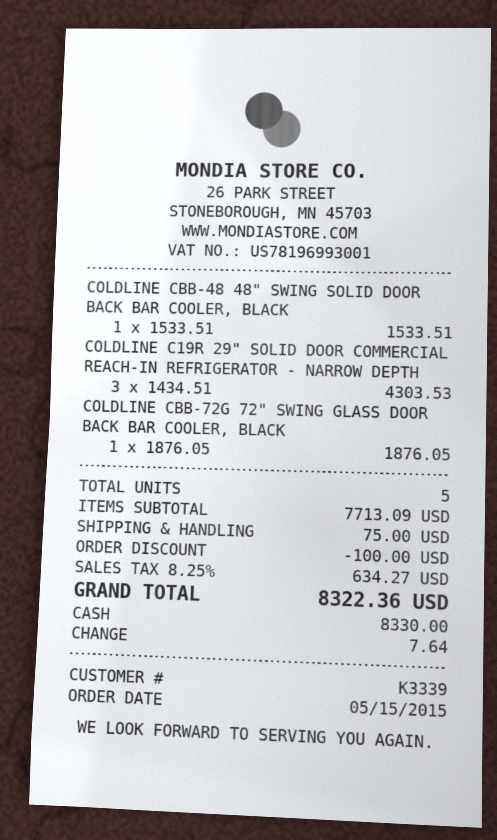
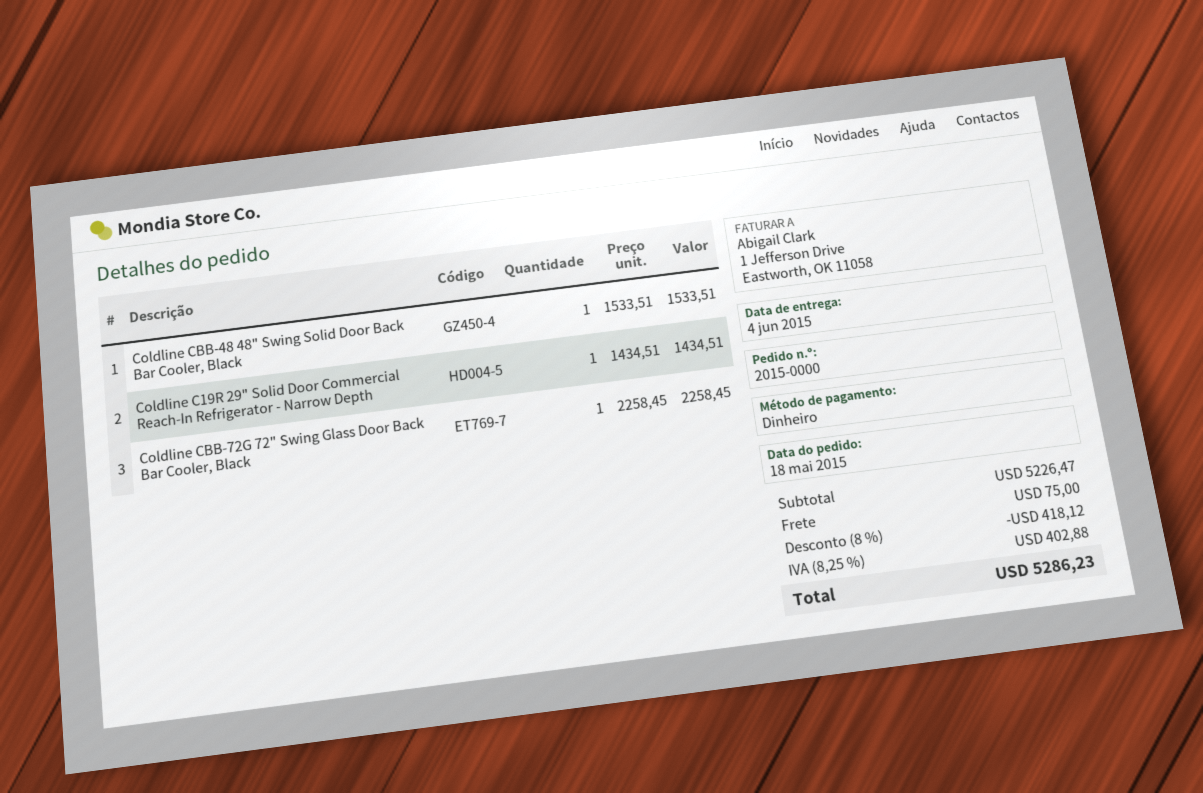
order date: 2015-05-15 -> 2015-05-18
COLDLINE C19R 29" SOLID DOOR COMMERCIAL REACH-IN REFRIGERATOR - NARROW DEPTH: 3 x 1434.51 = 4303.53 -> 1 x 1434.51 = 1434.51
COLDLINE CBB-72G 72" SWING GLASS DOOR BACK BAR COOLER, BLACK: 1 x 1876.05 = 1876.05 -> 1 x 2258.45 = 2258.45
subtotal: 7713.09 -> 5226.47
discount: 100.00 -> 418.12
tax: 8.25% = 634.27 -> 8.25% = 402.88
total: 8322.36 -> 5286.23

